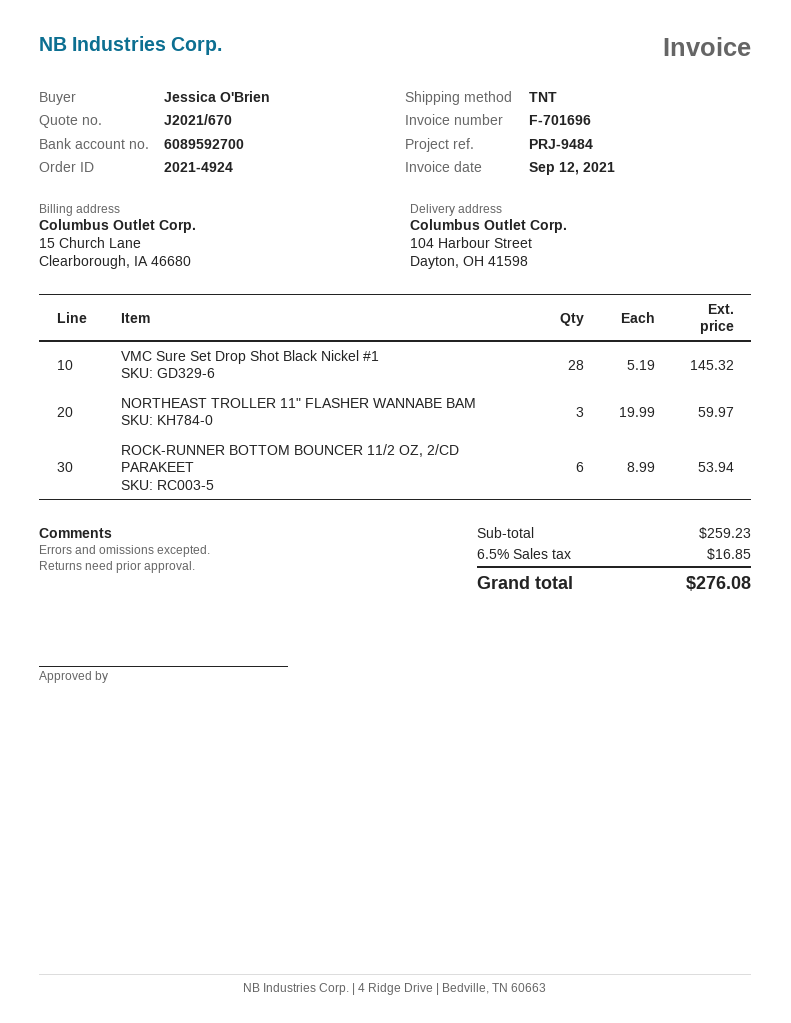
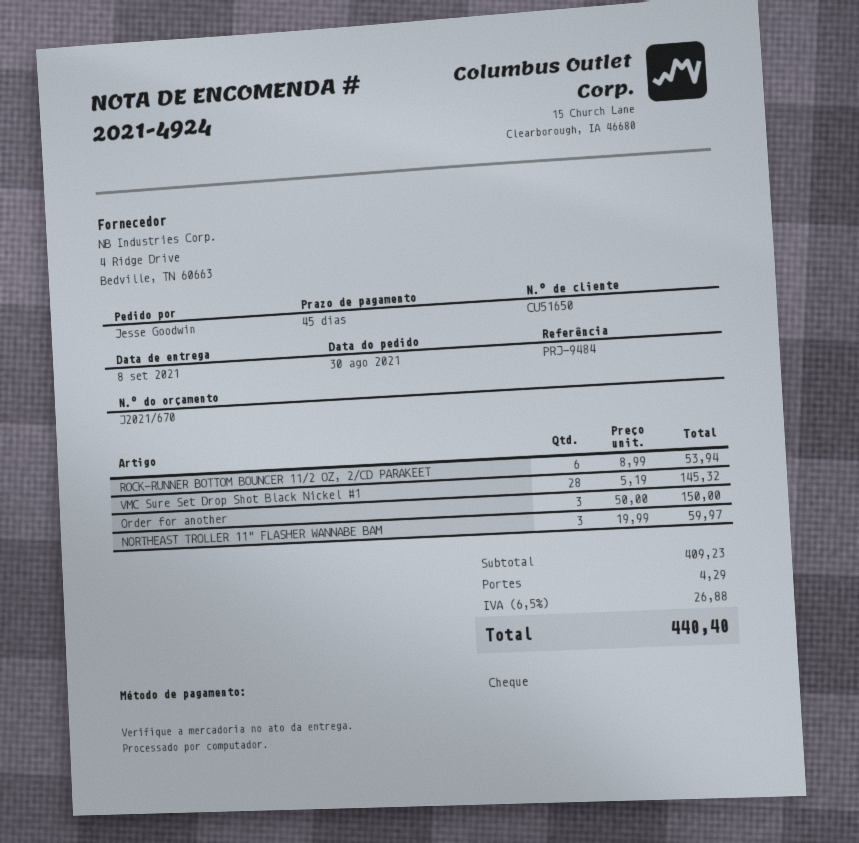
ordered by: Jessica O'Brien -> Jesse Goodwin
Order for another: none -> 3 x 50.00 = 150.00
subtotal: 259.23 -> 409.23
shipping: none -> 4.29
tax: 6.5% = 16.85 -> 6.5% = 26.88
total: 276.08 -> 440.40

